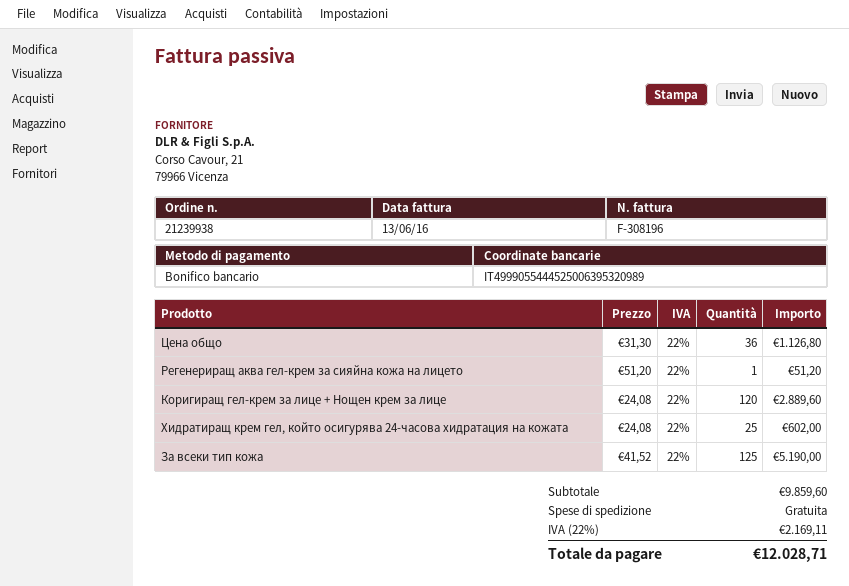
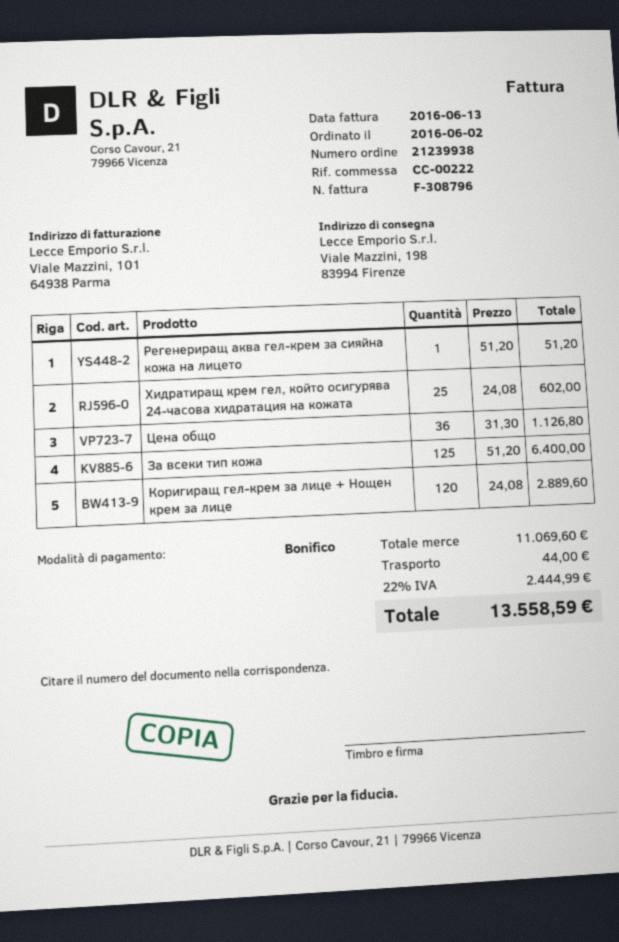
invoice number: F-308196 -> F-308796
За всеки тип кожа: 125 x 41.52 = 5190.00 -> 125 x 51.20 = 6400.00
subtotal: 9859.60 -> 11069.60
shipping: 0.00 -> 44.00
tax: 22% = 2169.11 -> 22% = 2444.99
total: 12028.71 -> 13558.59

